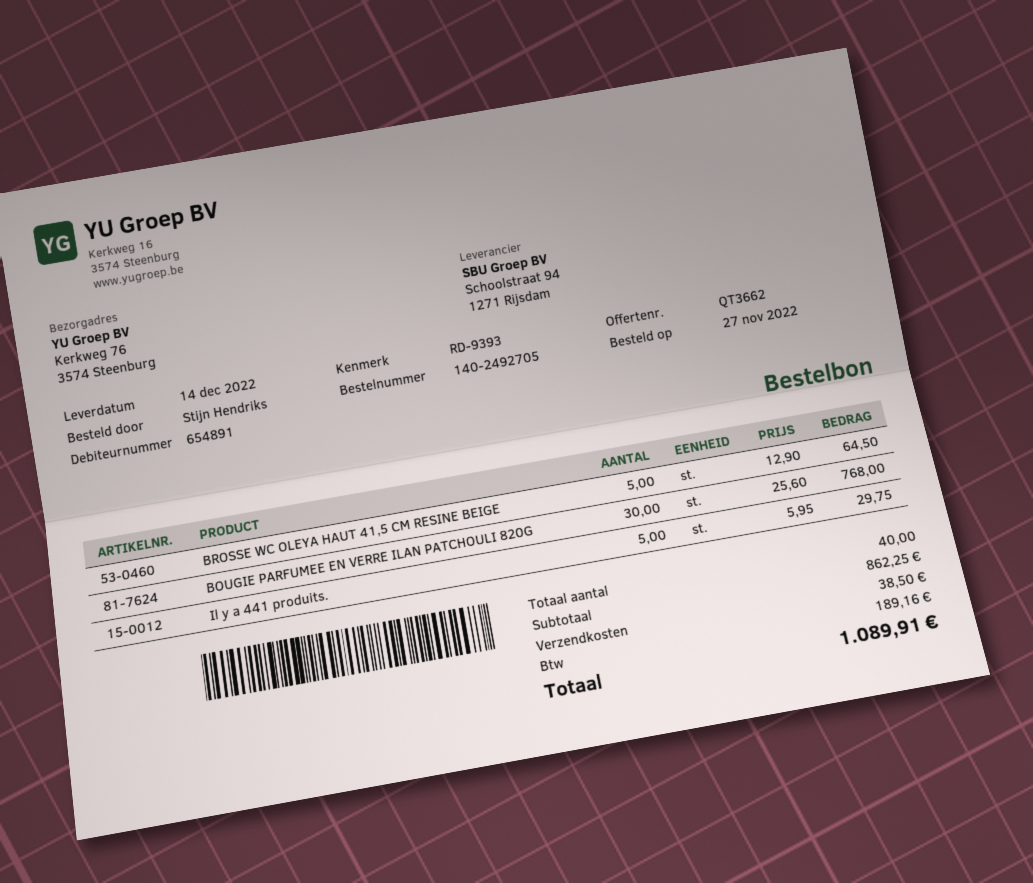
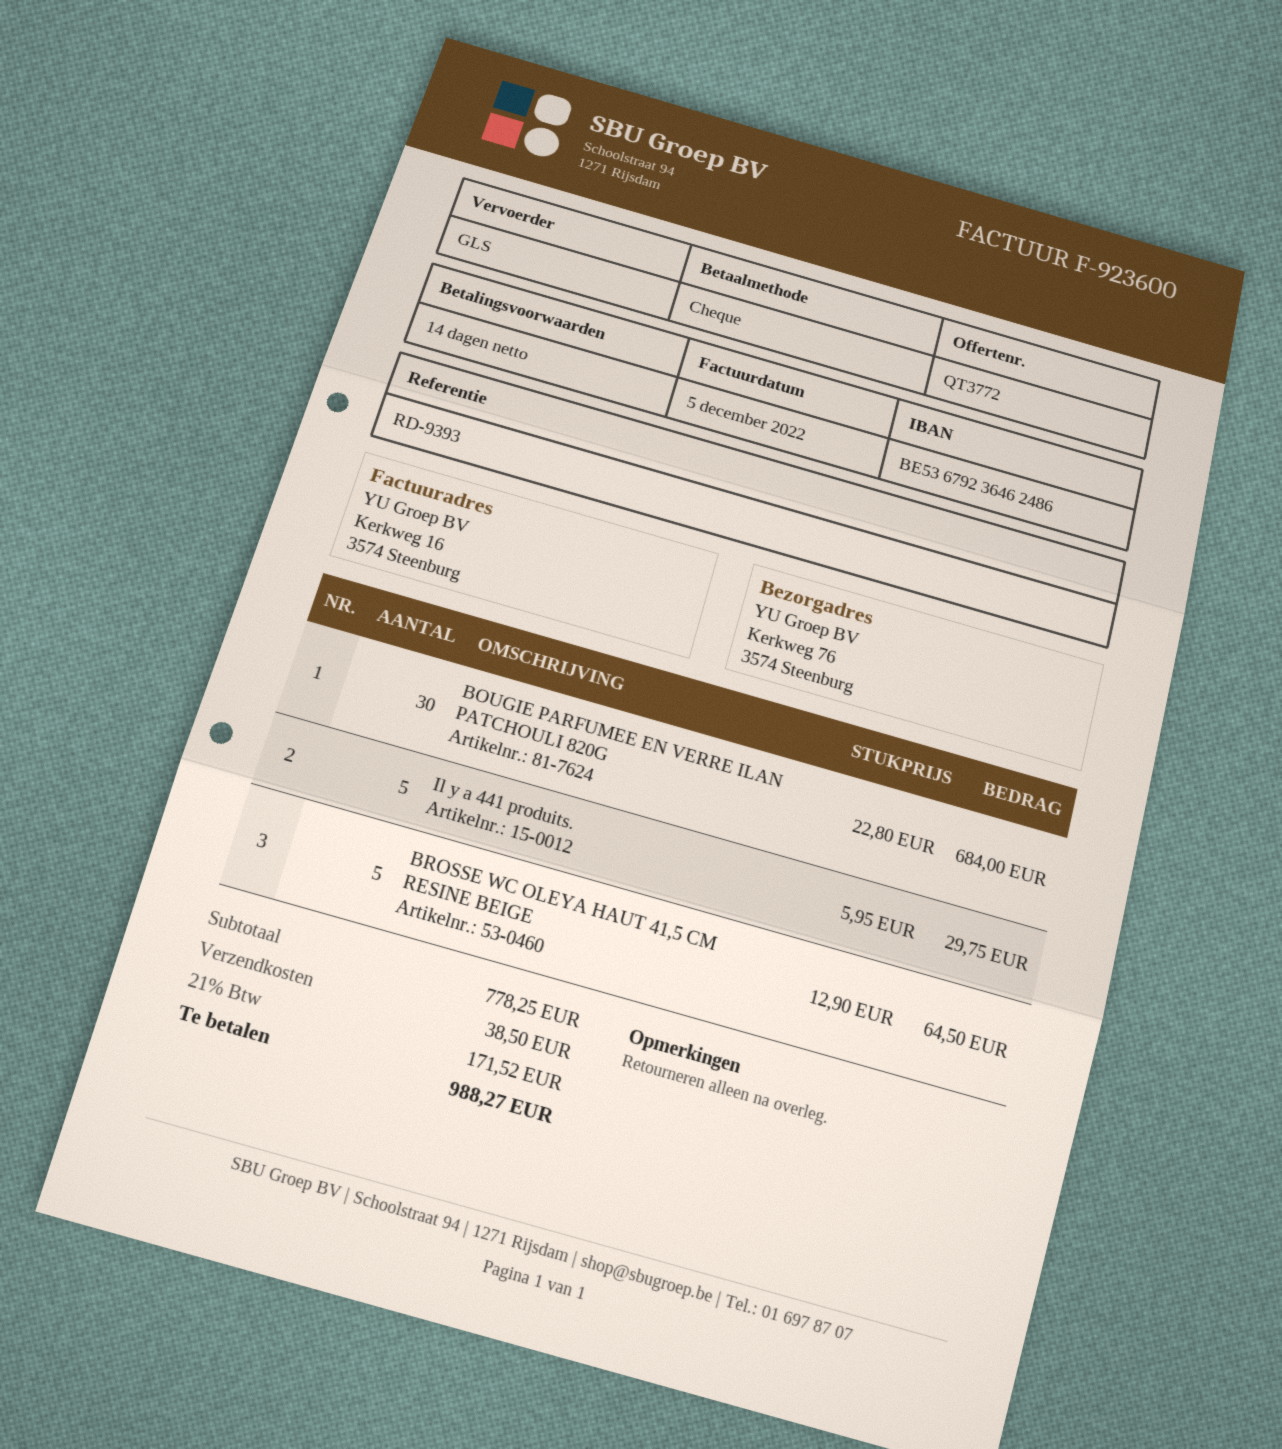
quote number: QT3662 -> QT3772
BOUGIE PARFUMEE EN VERRE ILAN PATCHOULI 820G: 30 x 25.60 = 768.00 -> 30 x 22.80 = 684.00
subtotal: 862.25 -> 778.25
tax: 189.16 -> 171.52
total: 1089.91 -> 988.27

